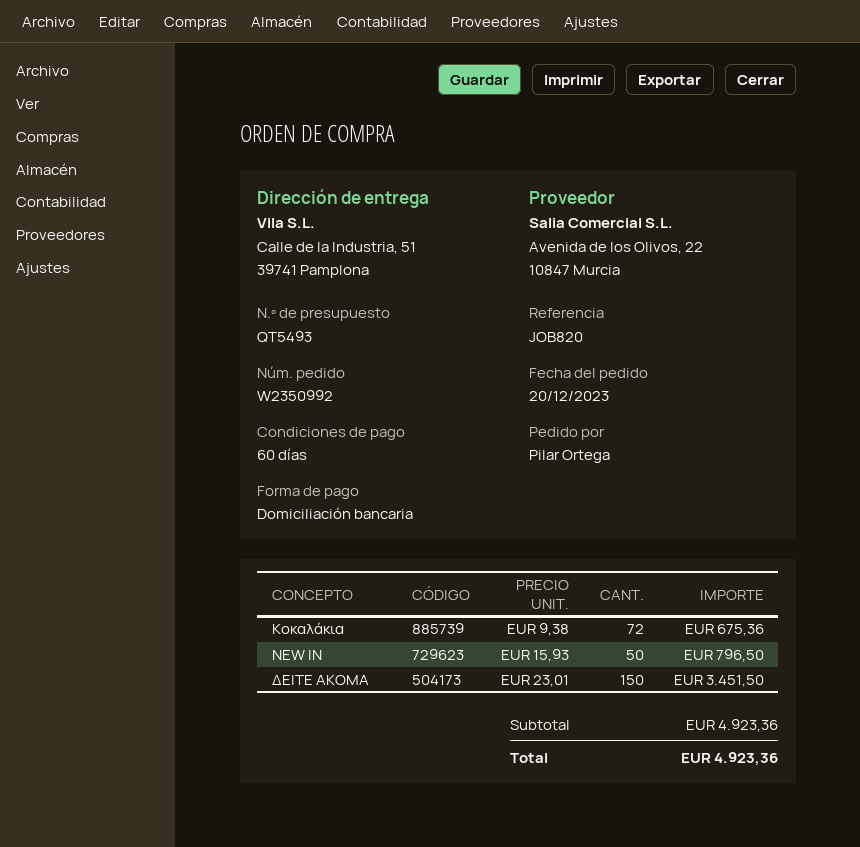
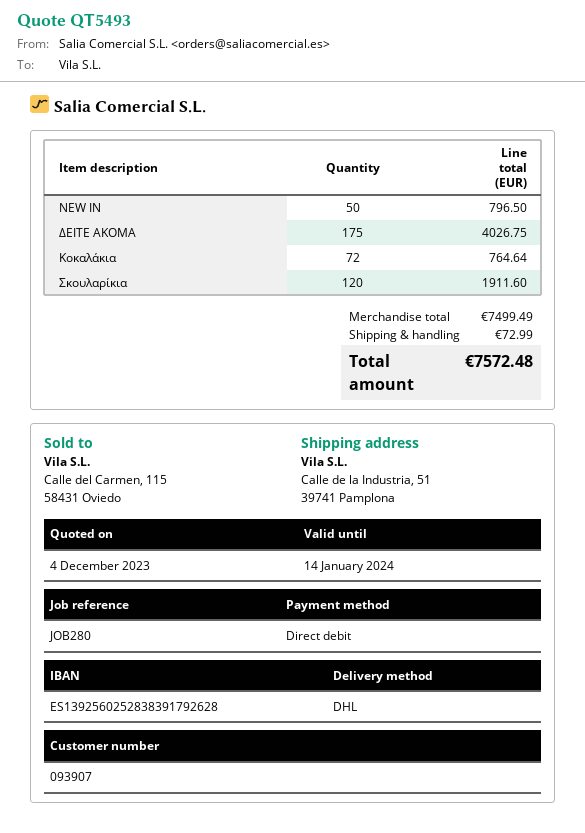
reference: JOB820 -> JOB280
Κοκαλάκια: 72 for 675.36 -> 72 for 764.64
ΔΕΙΤΕ ΑΚΟΜΑ: 150 for 3451.50 -> 175 for 4026.75
Σκουλαρίκια: none -> 120 for 1911.60
subtotal: 4923.36 -> 7499.49
shipping: none -> 72.99
total: 4923.36 -> 7572.48

